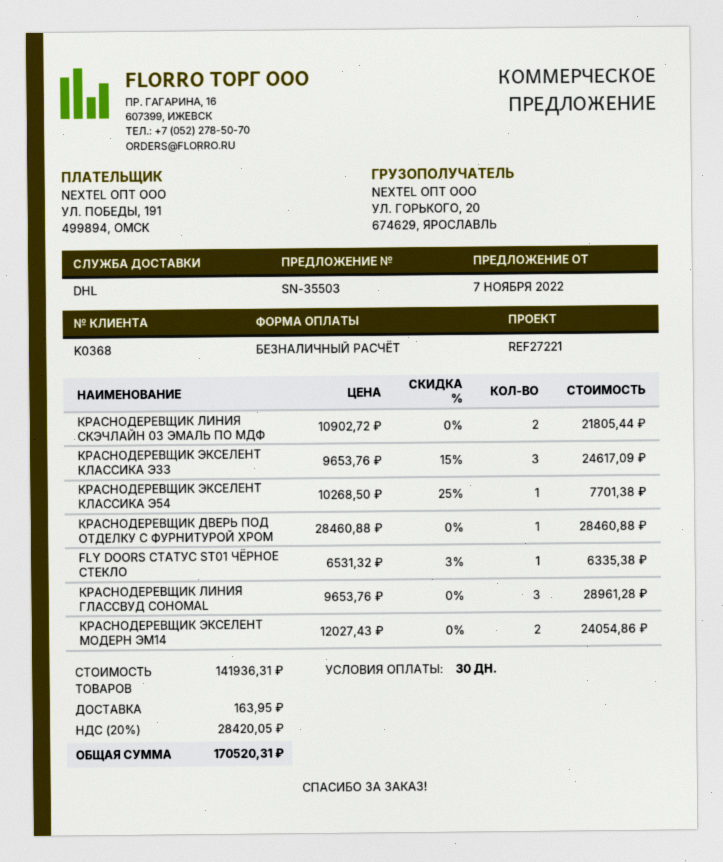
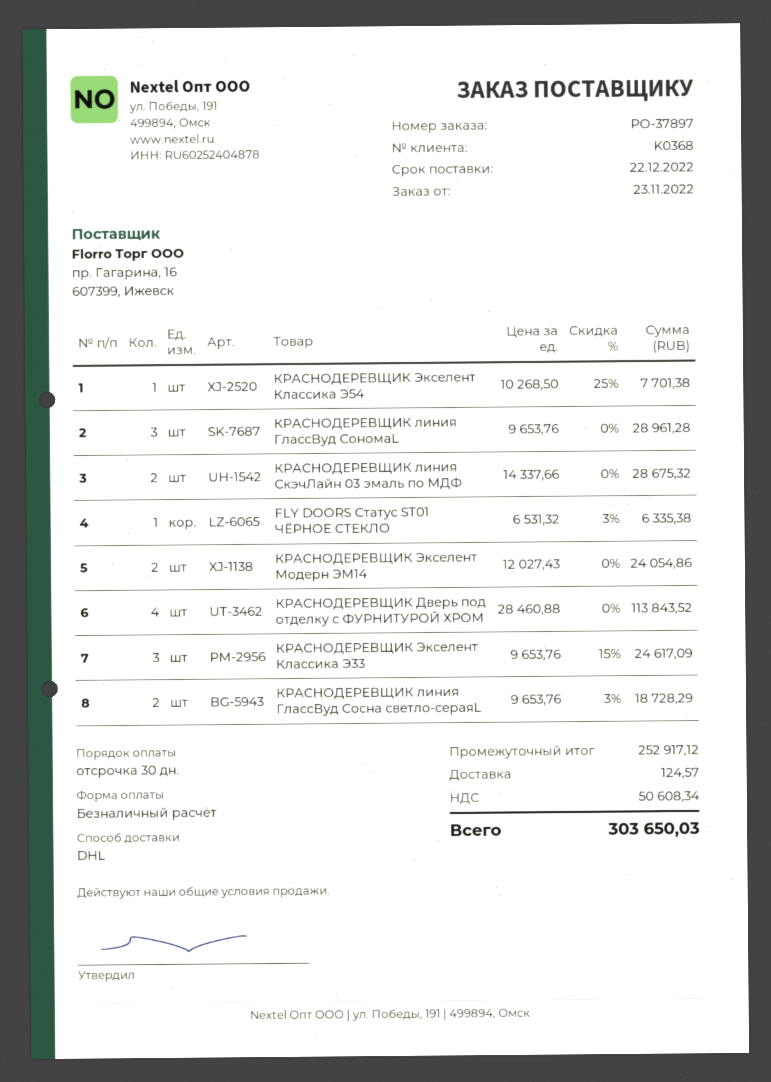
КРАСНОДЕРЕВЩИК ЛИНИЯ СКЭЧЛАЙН 03 ЭМАЛЬ ПО МДФ: 2 x 10902.72 = 21805.44 -> 2 x 14337.66 = 28675.32
КРАСНОДЕРЕВЩИК ДВЕРЬ ПОД ОТДЕЛКУ С ФУРНИТУРОЙ ХРОМ: 1 x 28460.88 = 28460.88 -> 4 x 28460.88 = 113843.52
КРАСНОДЕРЕВЩИК линия ГлассВуд Сосна светло-сераяL: none -> 2 x 9653.76 - 3% = 18728.29
subtotal: 141936.31 -> 252917.12
shipping: 163.95 -> 124.57
tax: 28420.05 -> 50608.34
total: 170520.31 -> 303650.03

